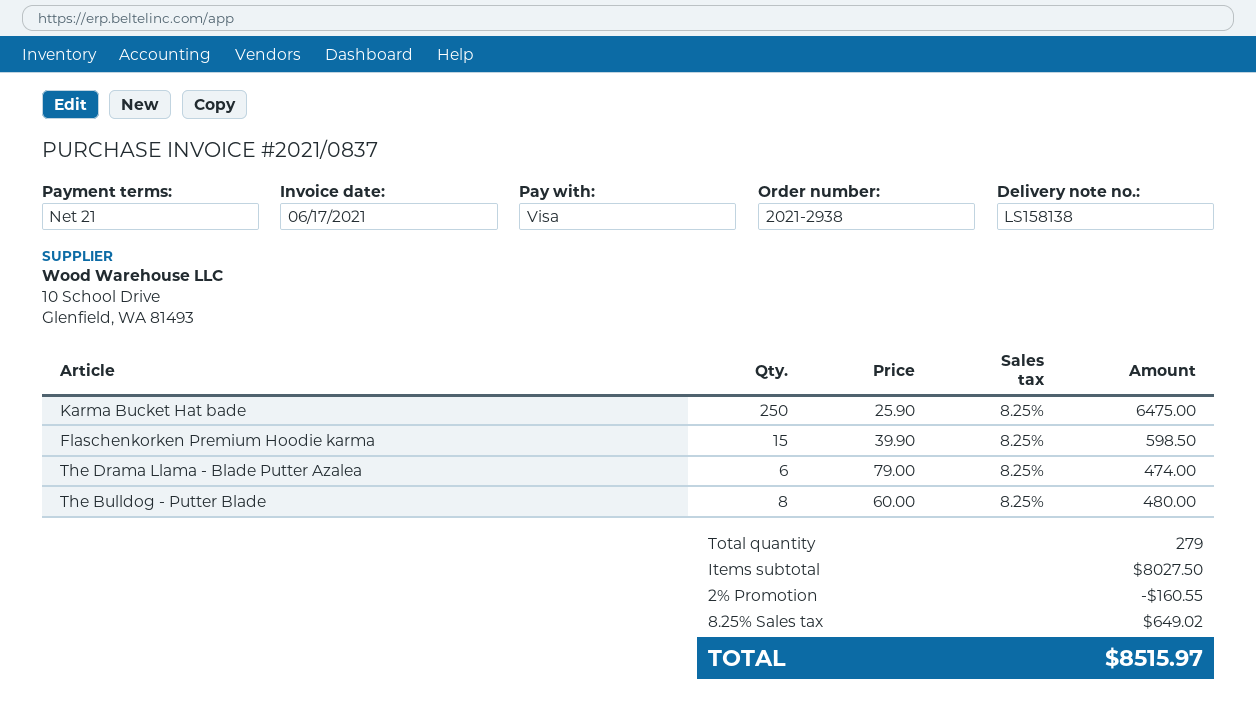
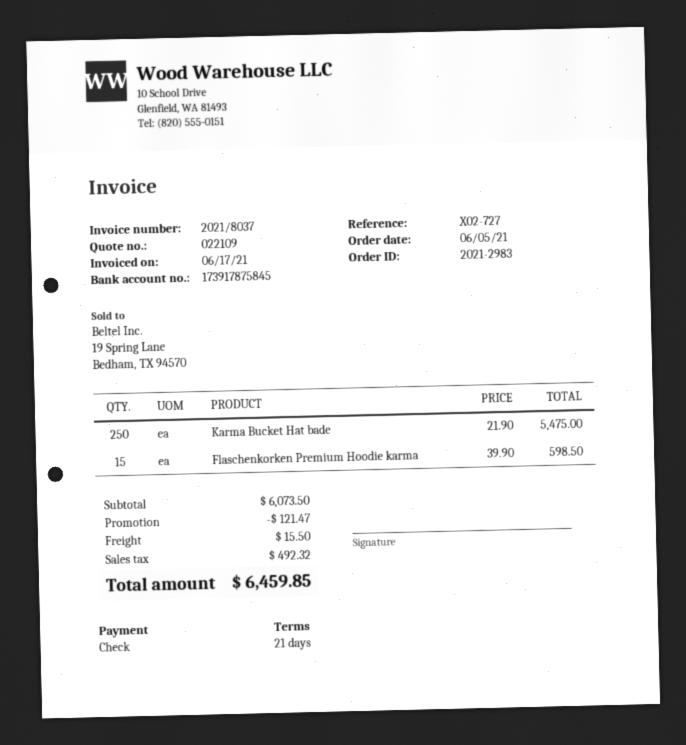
order number: 2021-2938 -> 2021-2983
invoice number: 2021/0837 -> 2021/8037
payment method: Visa -> cheque
Karma Bucket Hat bade: 250 x 25.90 = 6475.00 -> 250 x 21.90 = 5475.00
The Drama Llama - Blade Putter Azalea: 6 x 79.00 = 474.00 -> none
The Bulldog - Putter Blade: 8 x 60.00 = 480.00 -> none
subtotal: 8027.50 -> 6073.50
discount: 160.55 -> 121.47
shipping: none -> 15.50
tax: 649.02 -> 492.32
total: 8515.97 -> 6459.85

